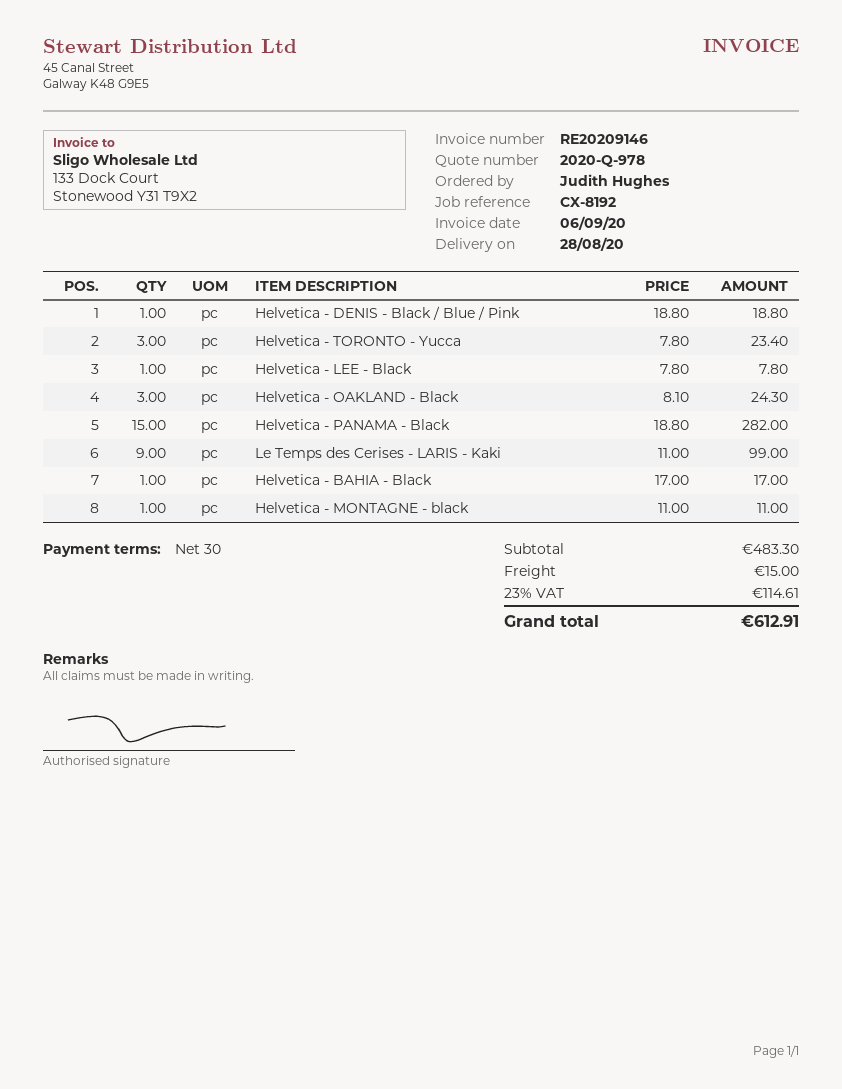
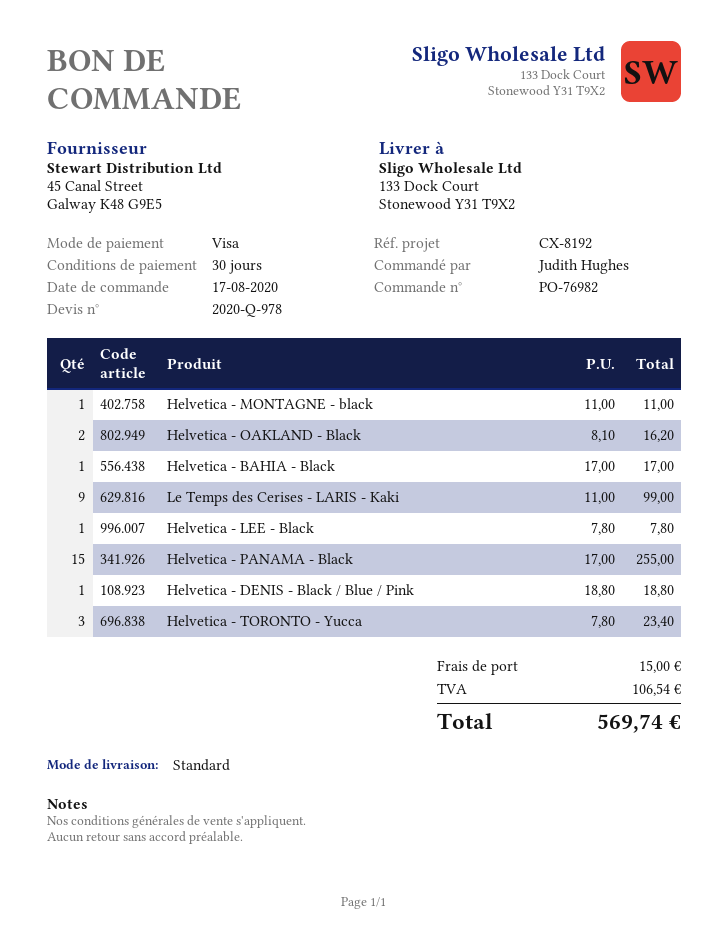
Helvetica - OAKLAND - Black: 3 x 8.10 = 24.30 -> 2 x 8.10 = 16.20
Helvetica - PANAMA - Black: 15 x 18.80 = 282.00 -> 15 x 17.00 = 255.00
tax: 114.61 -> 106.54
total: 612.91 -> 569.74

